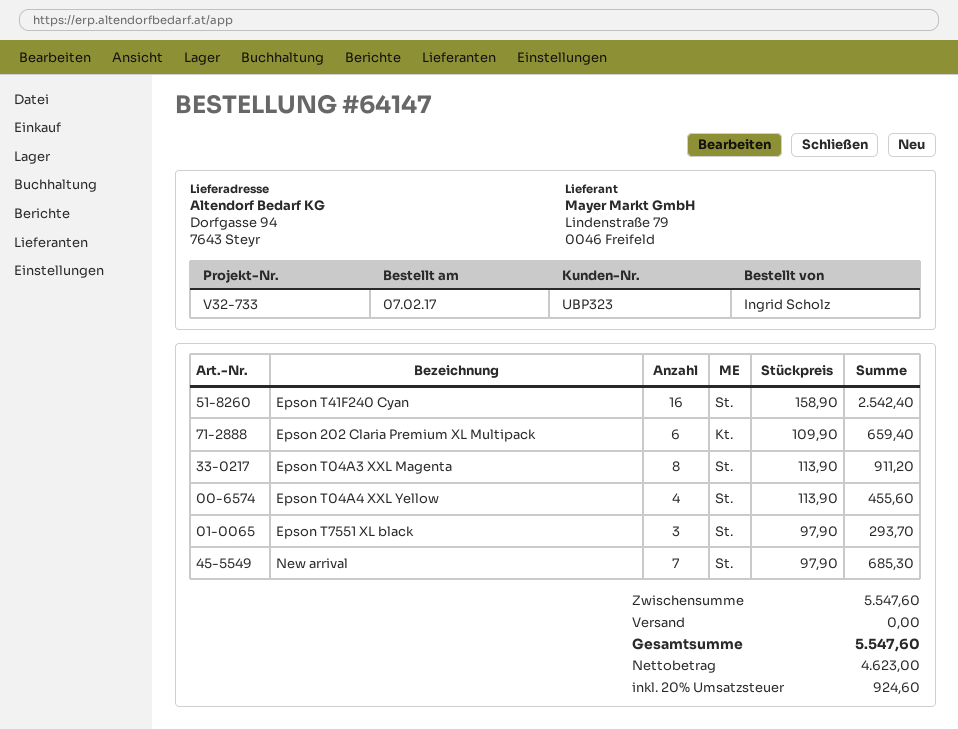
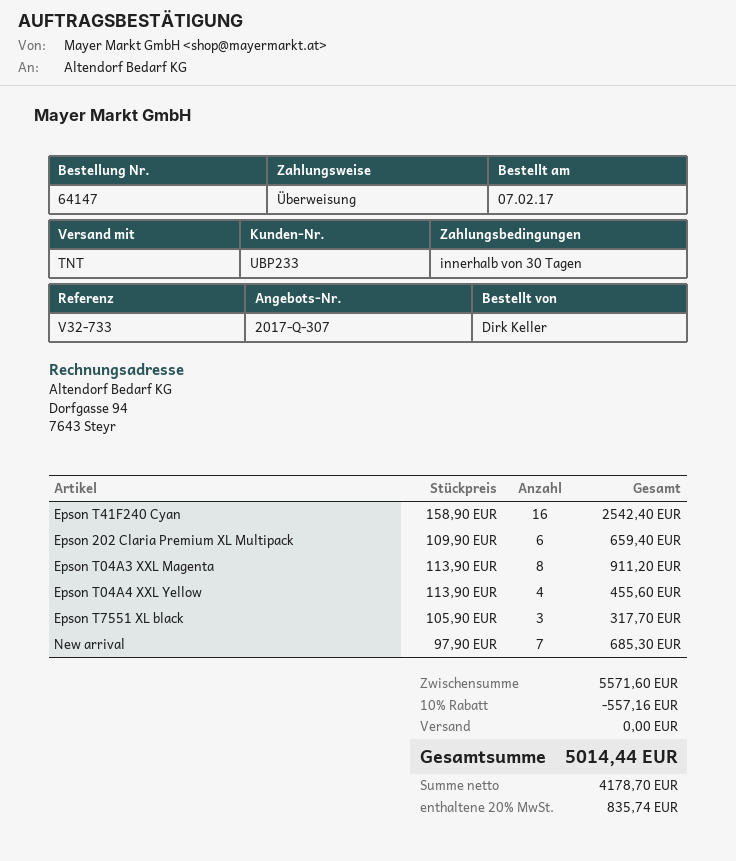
customer number: UBP323 -> UBP233
ordered by: Ingrid Scholz -> Dirk Keller
Epson T7551 XL black: 3 x 97.90 = 293.70 -> 3 x 105.90 = 317.70
subtotal: 5547.60 -> 5571.60
discount: none -> 10% = 557.16
net: 4623.00 -> 4178.70
tax: 20% = 924.60 -> 20% = 835.74
total: 5547.60 -> 5014.44

